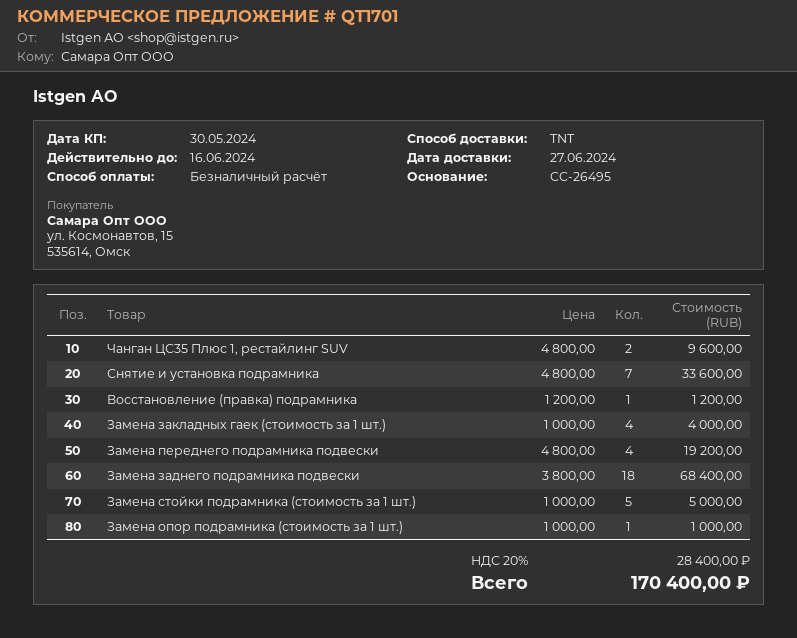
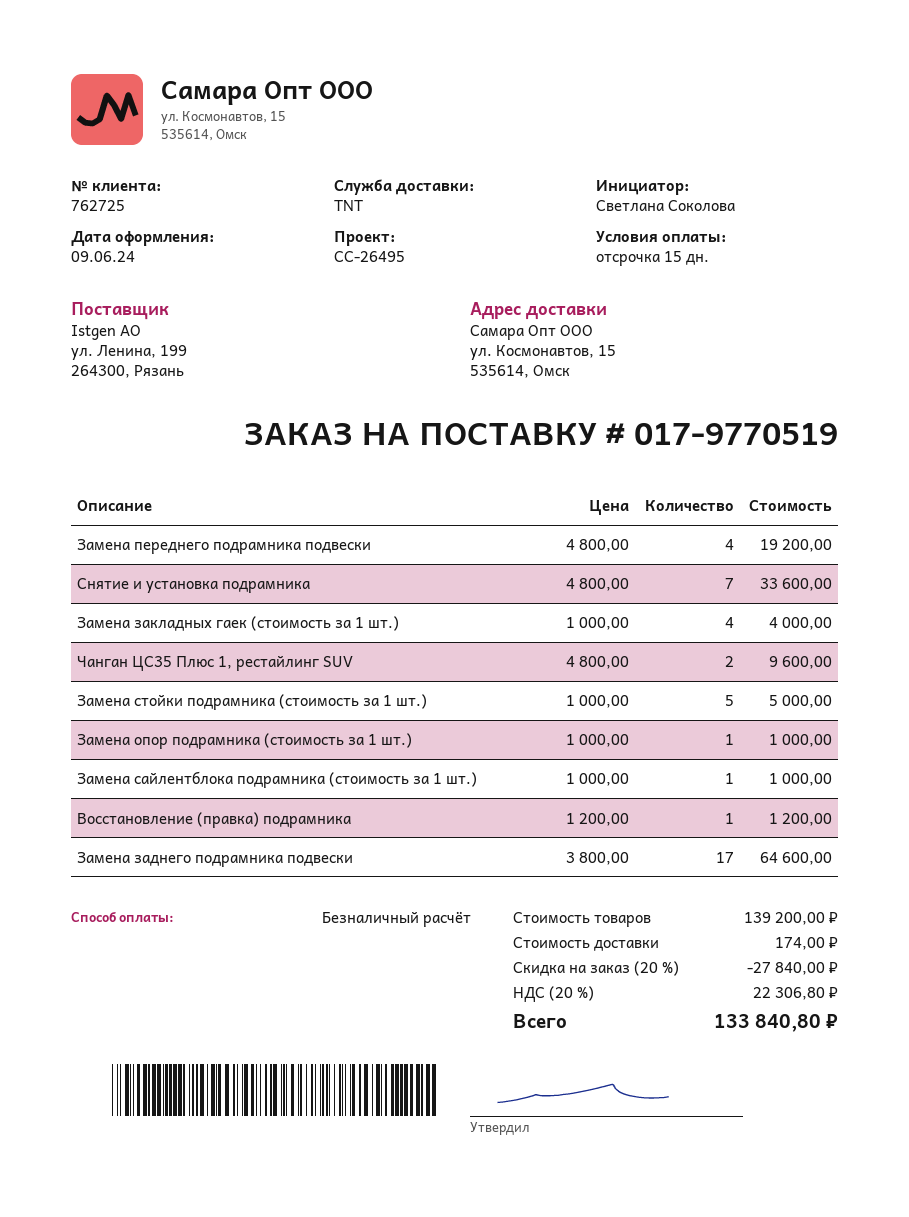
Замена заднего подрамника подвески: 18 x 3800.00 = 68400.00 -> 17 x 3800.00 = 64600.00
Замена сайлентблока подрамника (стоимость за 1 шт.): none -> 1 x 1000.00 = 1000.00
discount: none -> 20% = 27840.00
shipping: none -> 174.00
tax: 20% = 28400.00 -> 20% = 22306.80
total: 170400.00 -> 133840.80

